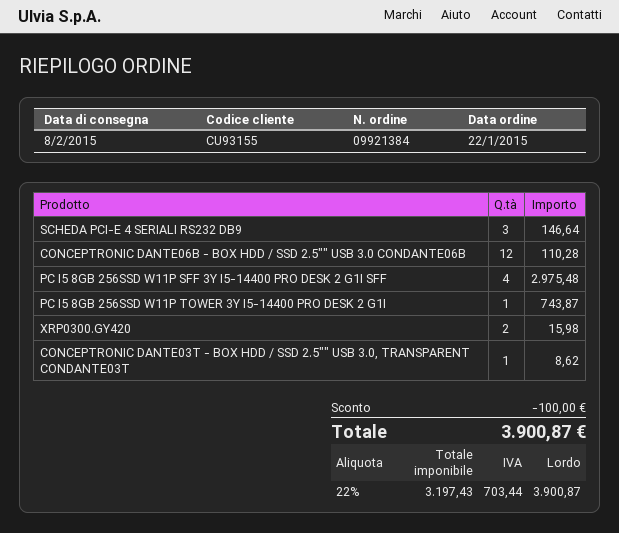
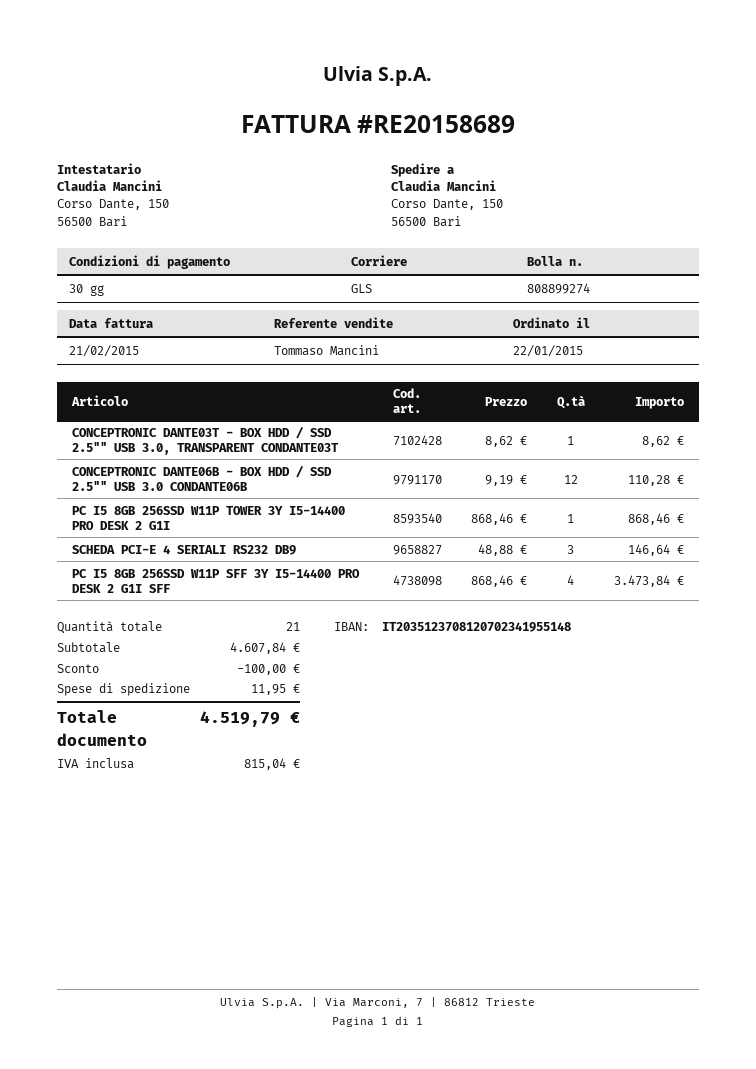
PC I5 8GB 256SSD W11P SFF 3Y I5-14400 PRO DESK 2 G1I SFF: 4 for 2975.48 -> 4 for 3473.84
PC I5 8GB 256SSD W11P TOWER 3Y I5-14400 PRO DESK 2 G1I: 1 for 743.87 -> 1 for 868.46
XRP0300.GY420: 2 for 15.98 -> none
shipping: none -> 11.95
tax: 703.44 -> 815.04
total: 3900.87 -> 4519.79

